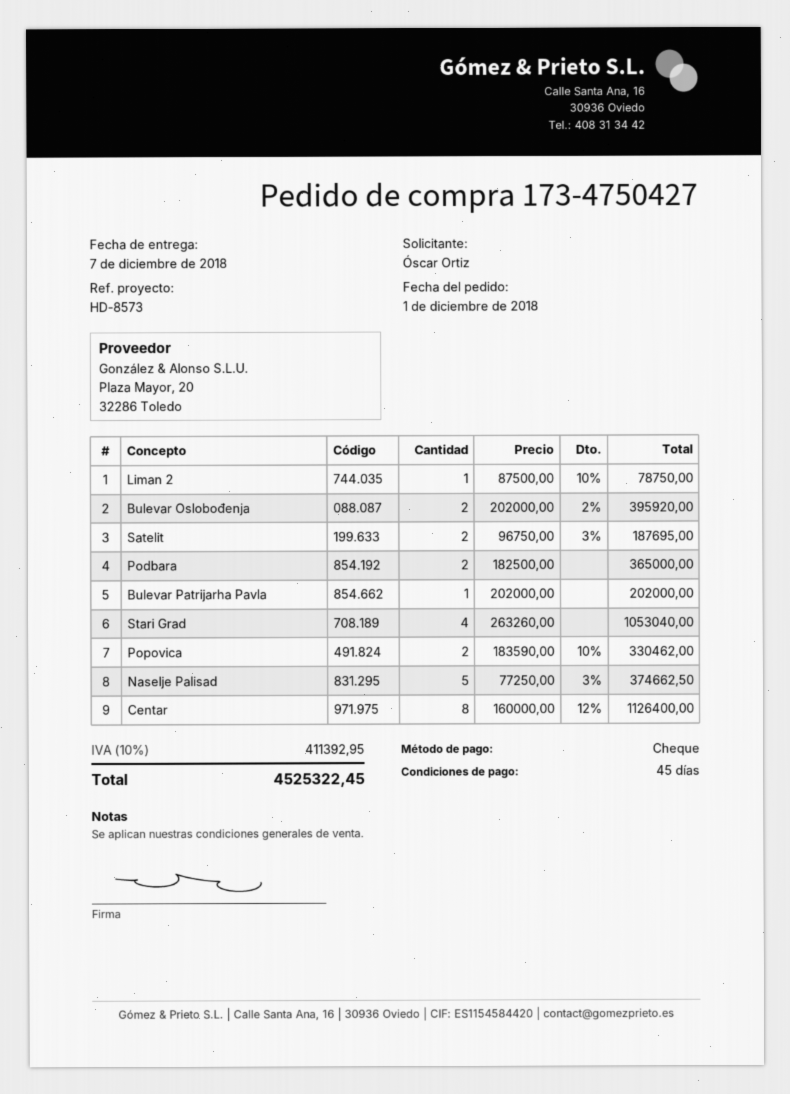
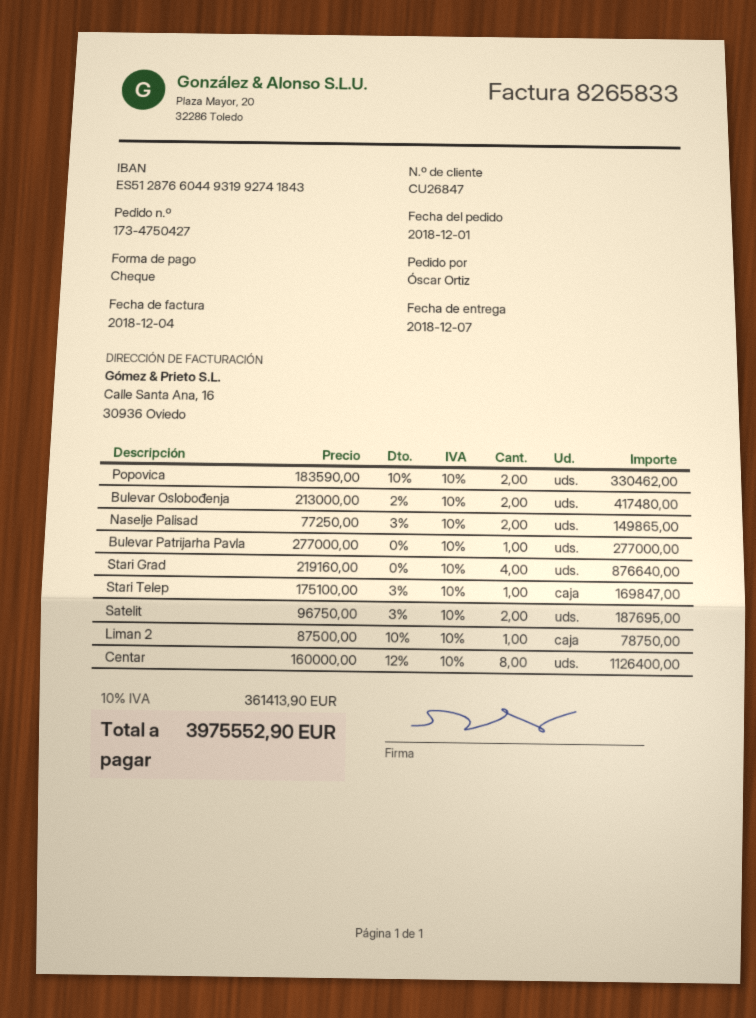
Bulevar Oslobođenja: 2 x 202000.00 - 2% = 395920.00 -> 2 x 213000.00 - 2% = 417480.00
Podbara: 2 x 182500.00 = 365000.00 -> none
Bulevar Patrijarha Pavla: 1 x 202000.00 = 202000.00 -> 1 x 277000.00 = 277000.00
Stari Grad: 4 x 263260.00 = 1053040.00 -> 4 x 219160.00 = 876640.00
Naselje Palisad: 5 x 77250.00 - 3% = 374662.50 -> 2 x 77250.00 - 3% = 149865.00
Stari Telep: none -> 1 x 175100.00 - 3% = 169847.00
tax: 10% = 411392.95 -> 10% = 361413.90
total: 4525322.45 -> 3975552.90

